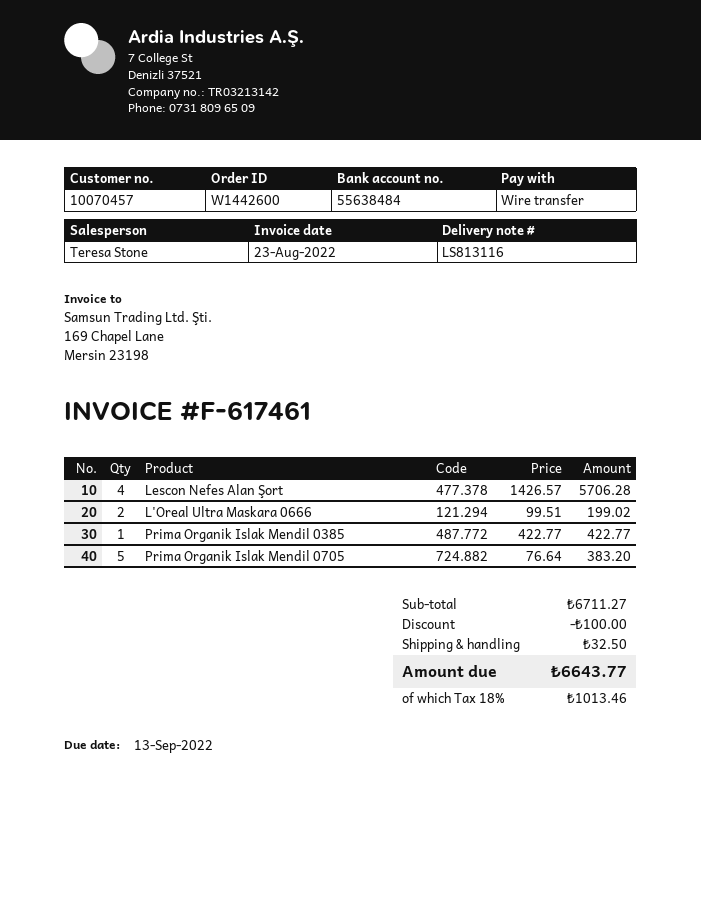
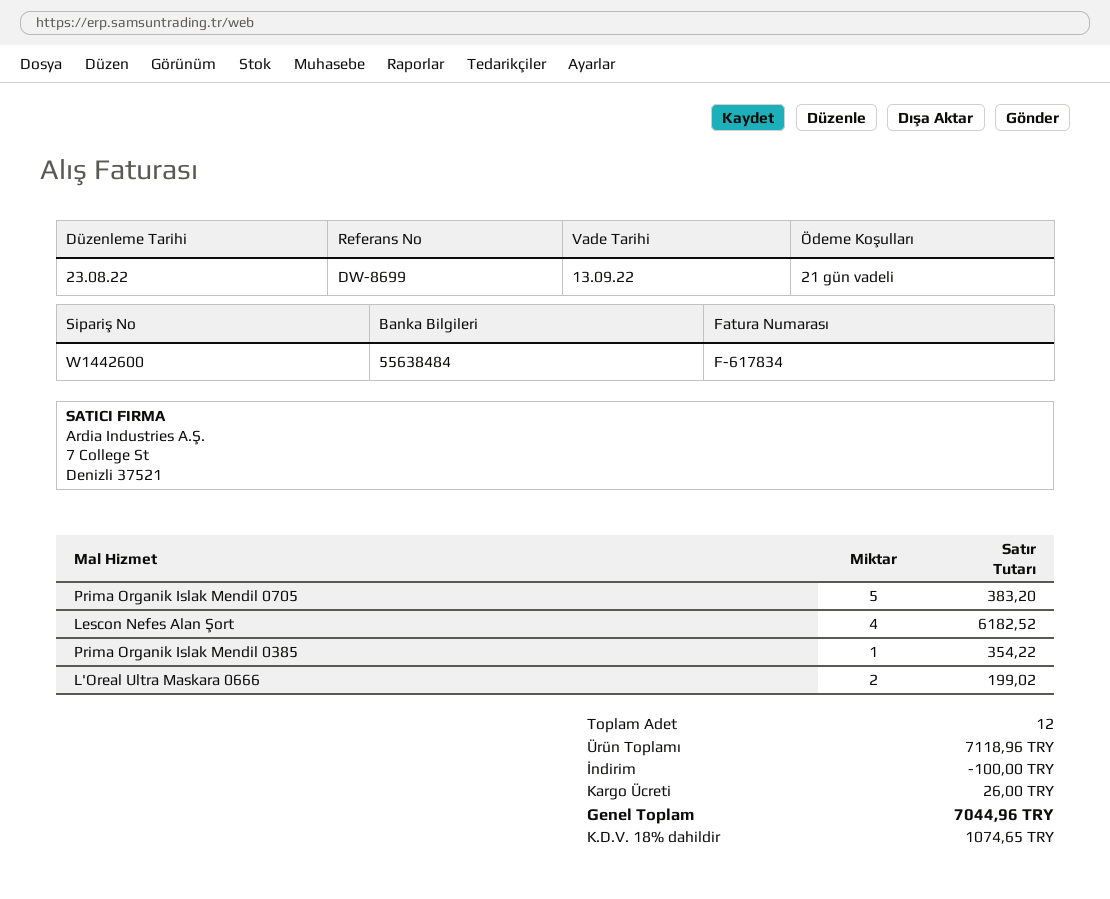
invoice number: F-617461 -> F-617834
Lescon Nefes Alan Şort: 4 for 5706.28 -> 4 for 6182.52
Prima Organik Islak Mendil 0385: 1 for 422.77 -> 1 for 354.22
subtotal: 6711.27 -> 7118.96
shipping: 32.50 -> 26.00
tax: 18% = 1013.46 -> 18% = 1074.65
total: 6643.77 -> 7044.96

